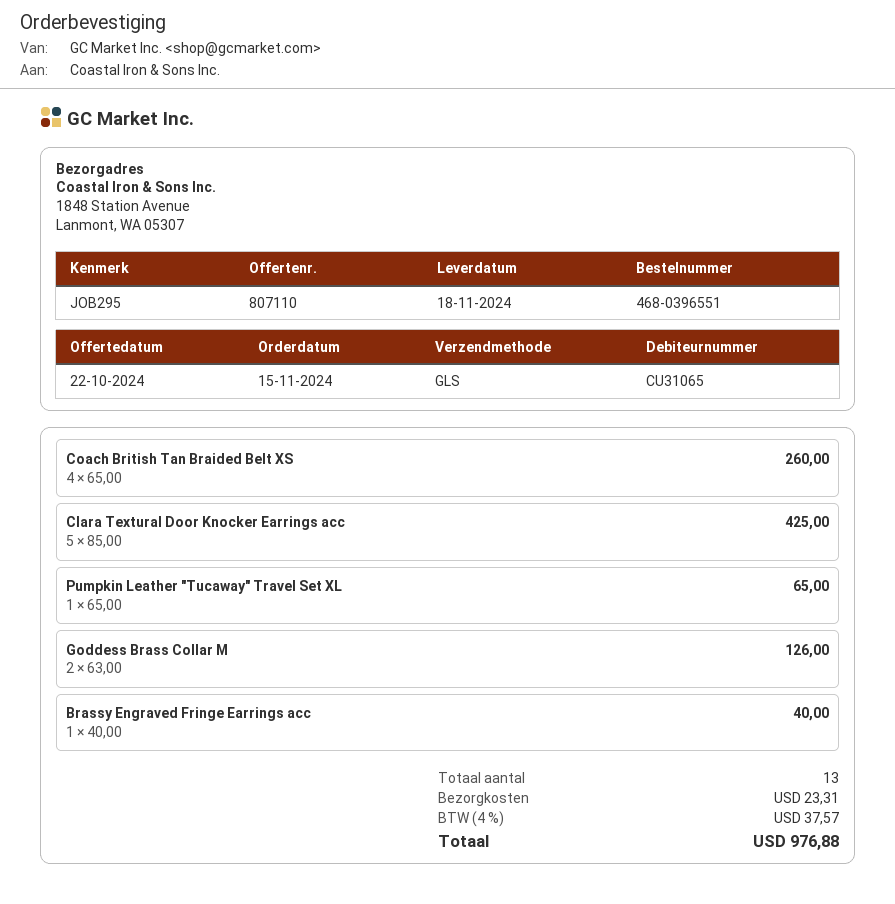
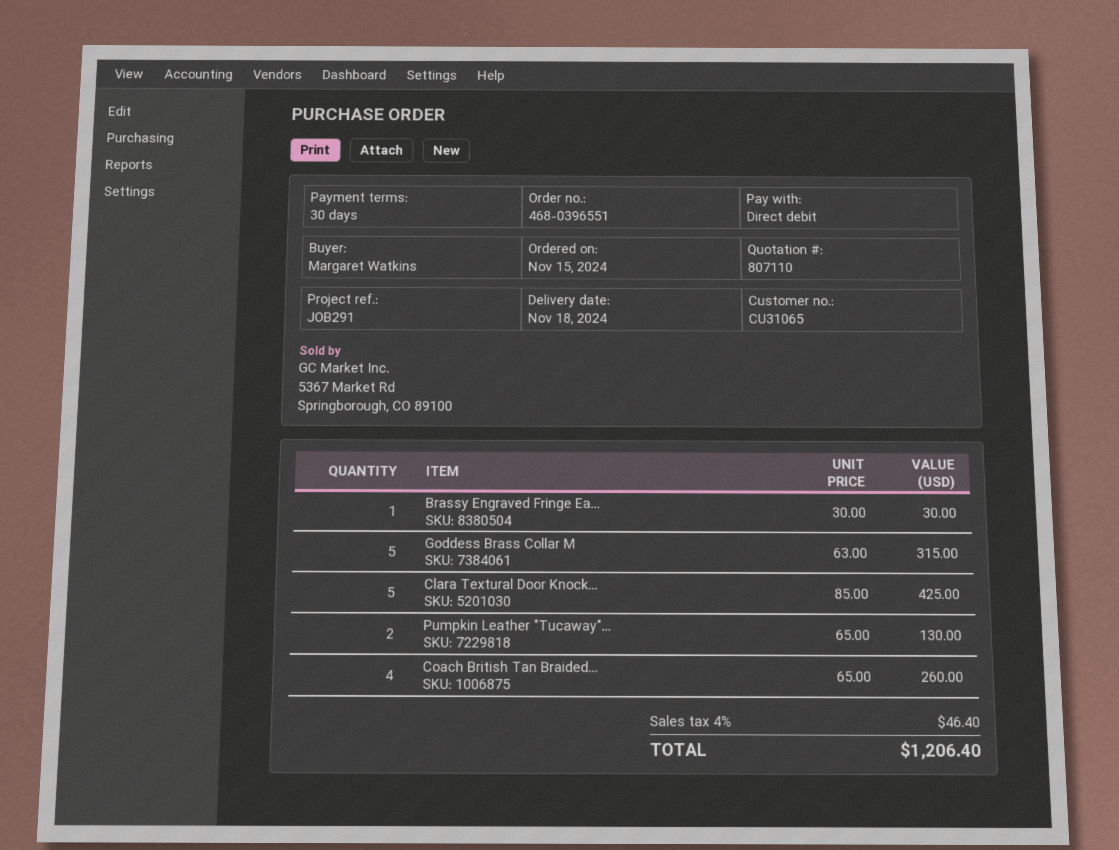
reference: JOB295 -> JOB291
Pumpkin Leather "Tucaway" Travel Set XL: 1 x 65.00 = 65.00 -> 2 x 65.00 = 130.00
Goddess Brass Collar M: 2 x 63.00 = 126.00 -> 5 x 63.00 = 315.00
Brassy Engraved Fringe Earrings acc: 1 x 40.00 = 40.00 -> 1 x 30.00 = 30.00
shipping: 23.31 -> none
tax: 4% = 37.57 -> 4% = 46.40
total: 976.88 -> 1206.40

